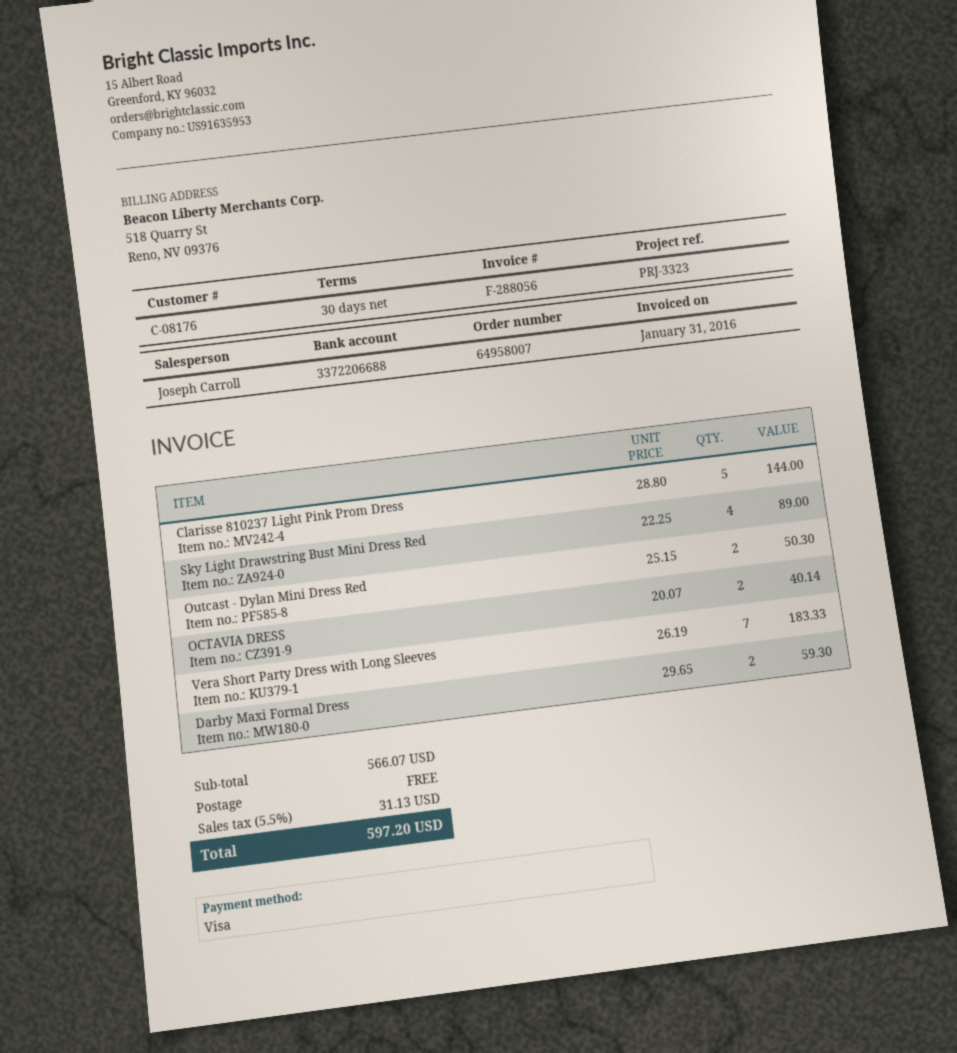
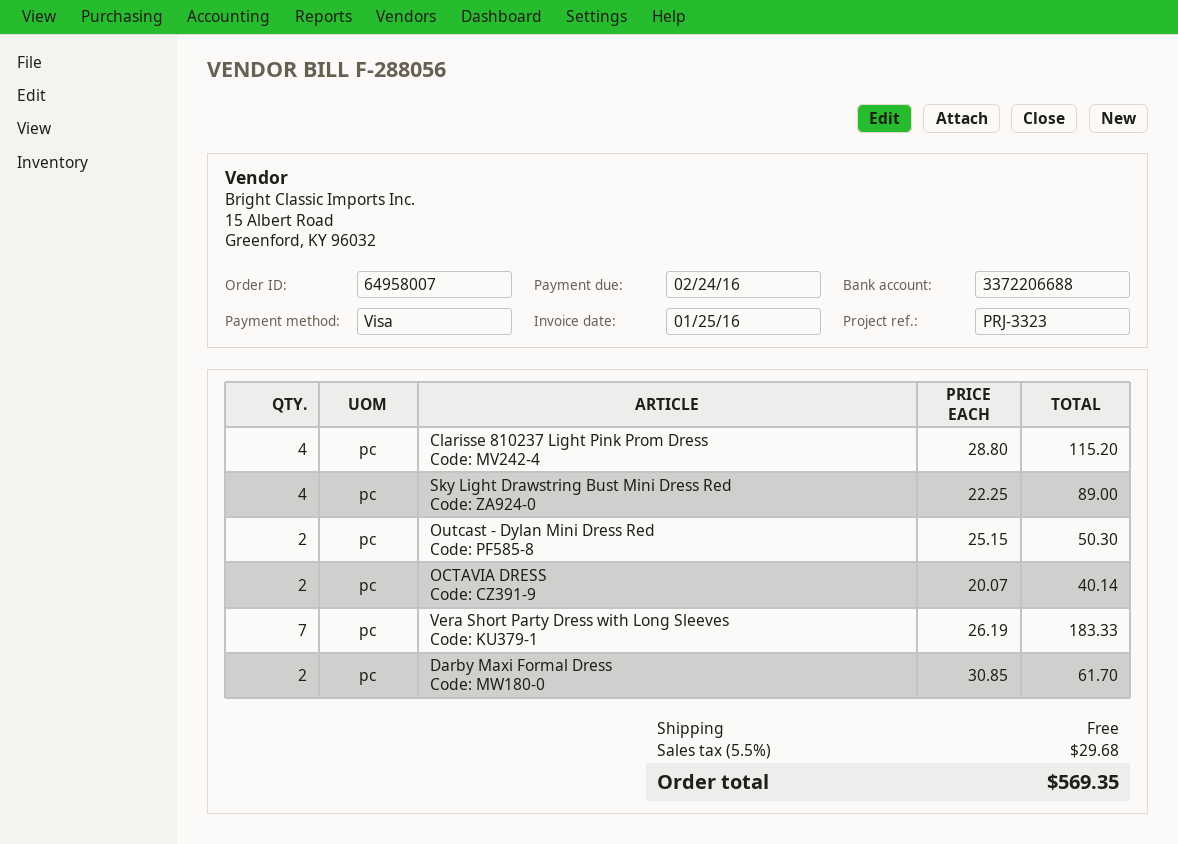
invoice date: 2016-01-31 -> 2016-01-25
Clarisse 810237 Light Pink Prom Dress: 5 x 28.80 = 144.00 -> 4 x 28.80 = 115.20
Darby Maxi Formal Dress: 2 x 29.65 = 59.30 -> 2 x 30.85 = 61.70
tax: 5.5% = 31.13 -> 5.5% = 29.68
total: 597.20 -> 569.35

